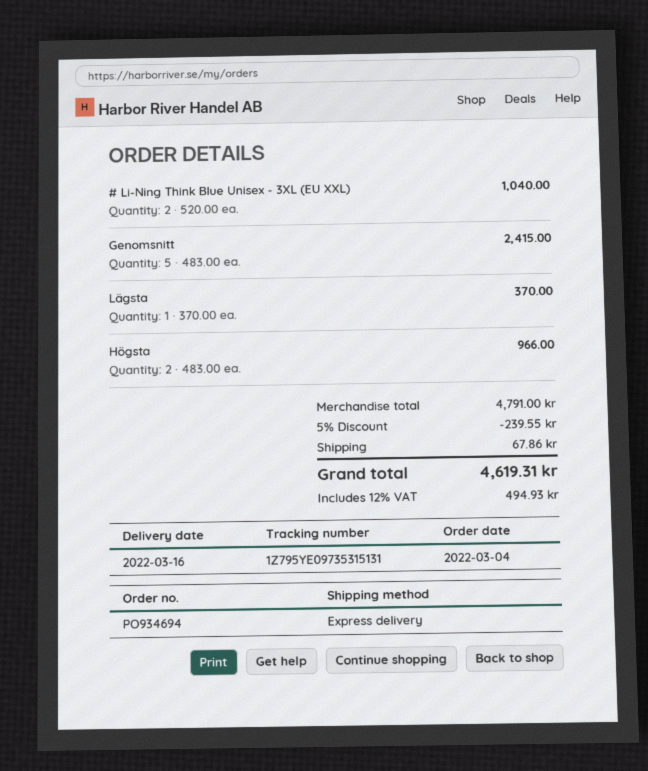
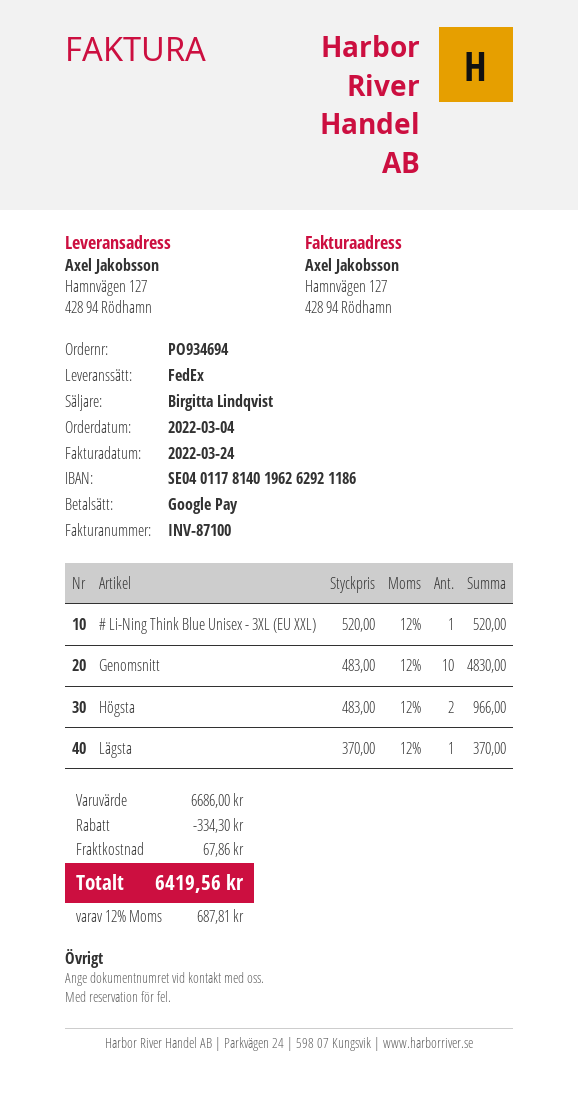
shipping method: express -> FedEx
# Li-Ning Think Blue Unisex - 3XL (EU XXL): 2 x 520.00 = 1040.00 -> 1 x 520.00 = 520.00
Genomsnitt: 5 x 483.00 = 2415.00 -> 10 x 483.00 = 4830.00
subtotal: 4791.00 -> 6686.00
discount: 239.55 -> 334.30
tax: 12% = 494.93 -> 12% = 687.81
total: 4619.31 -> 6419.56

